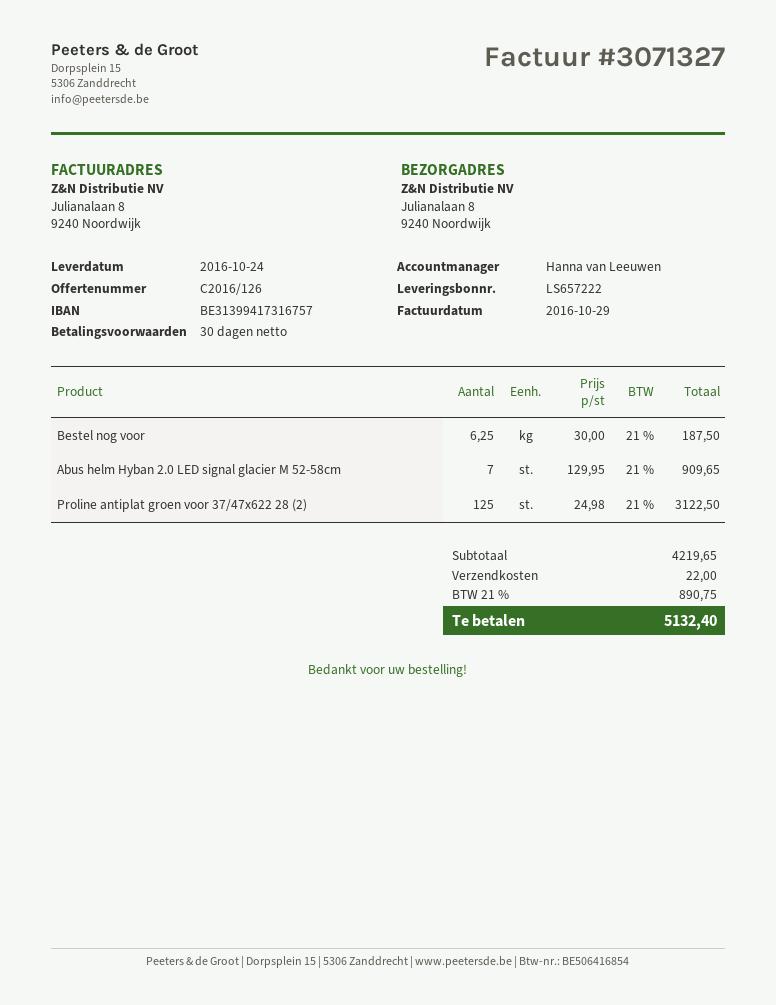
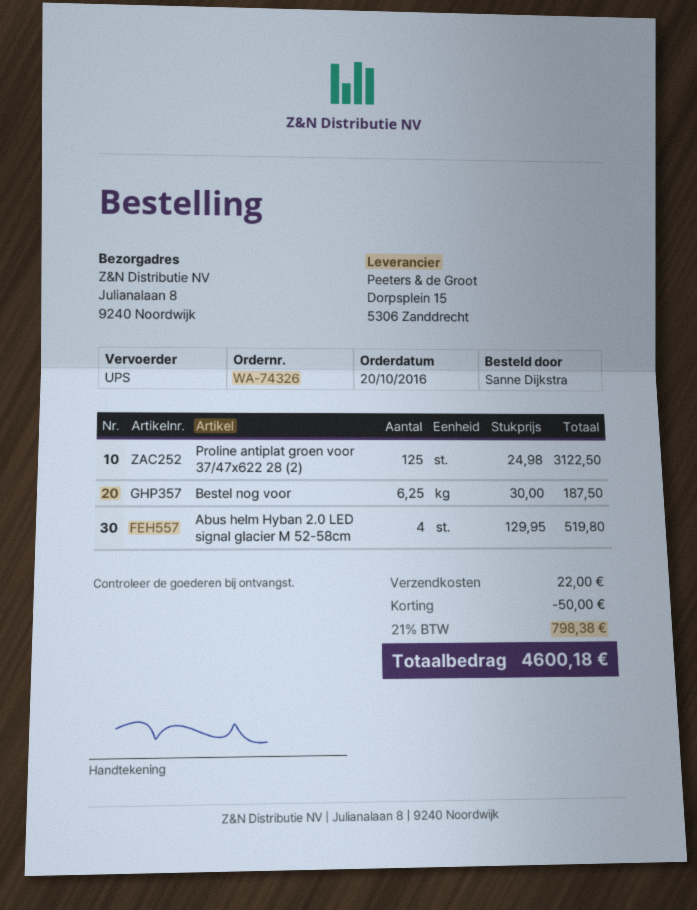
Abus helm Hyban 2.0 LED signal glacier M 52-58cm: 7 x 129.95 = 909.65 -> 4 x 129.95 = 519.80
discount: none -> 50.00
tax: 21% = 890.75 -> 21% = 798.38
total: 5132.40 -> 4600.18

